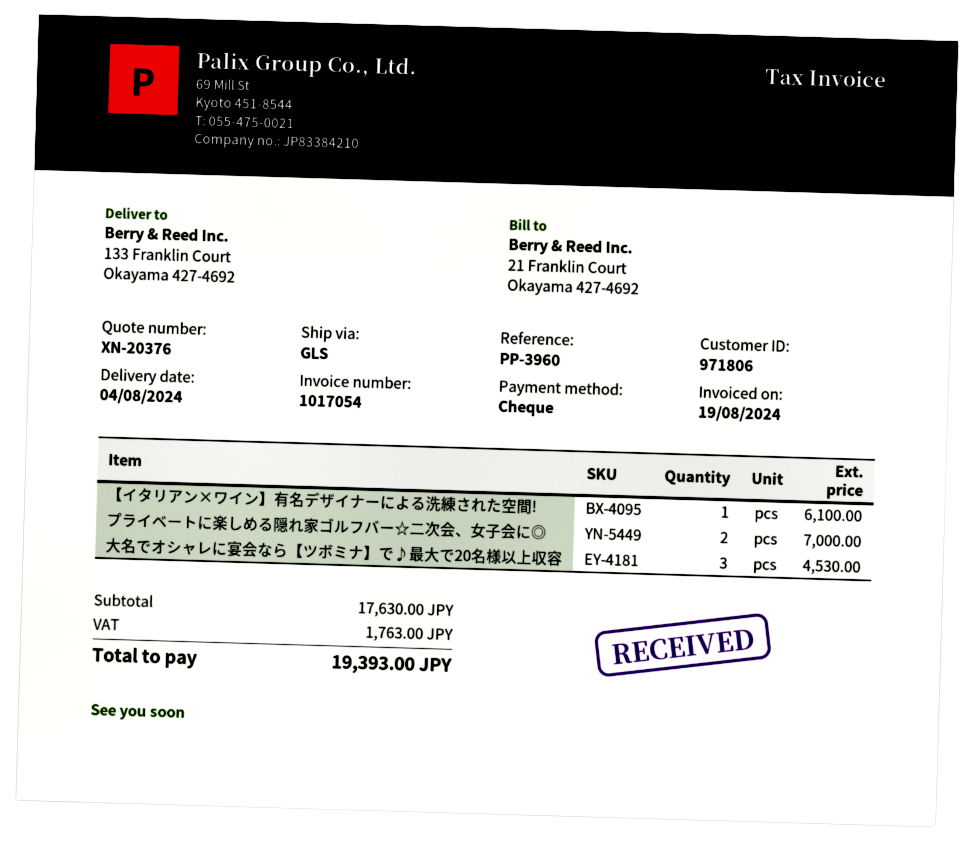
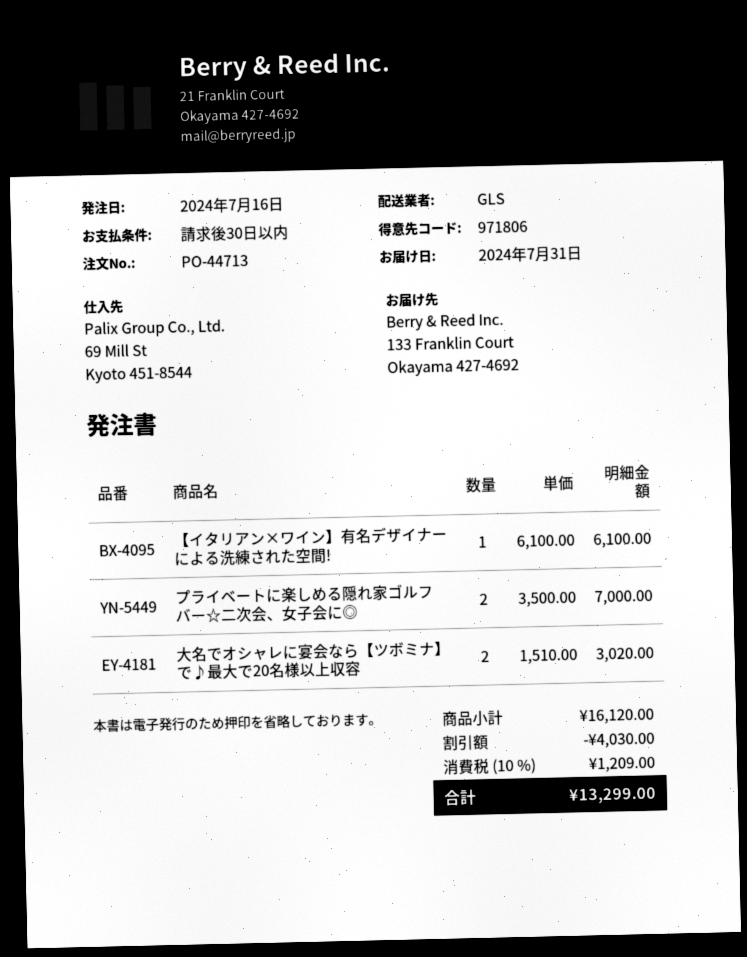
delivery date: 2024-08-04 -> 2024-07-31
大名でオシャレに宴会なら【ツボミナ】で♪最大で20名様以上収容: 3 for 4530.00 -> 2 for 3020.00
subtotal: 17630.00 -> 16120.00
discount: none -> 4030.00
tax: 1763.00 -> 1209.00
total: 19393.00 -> 13299.00

